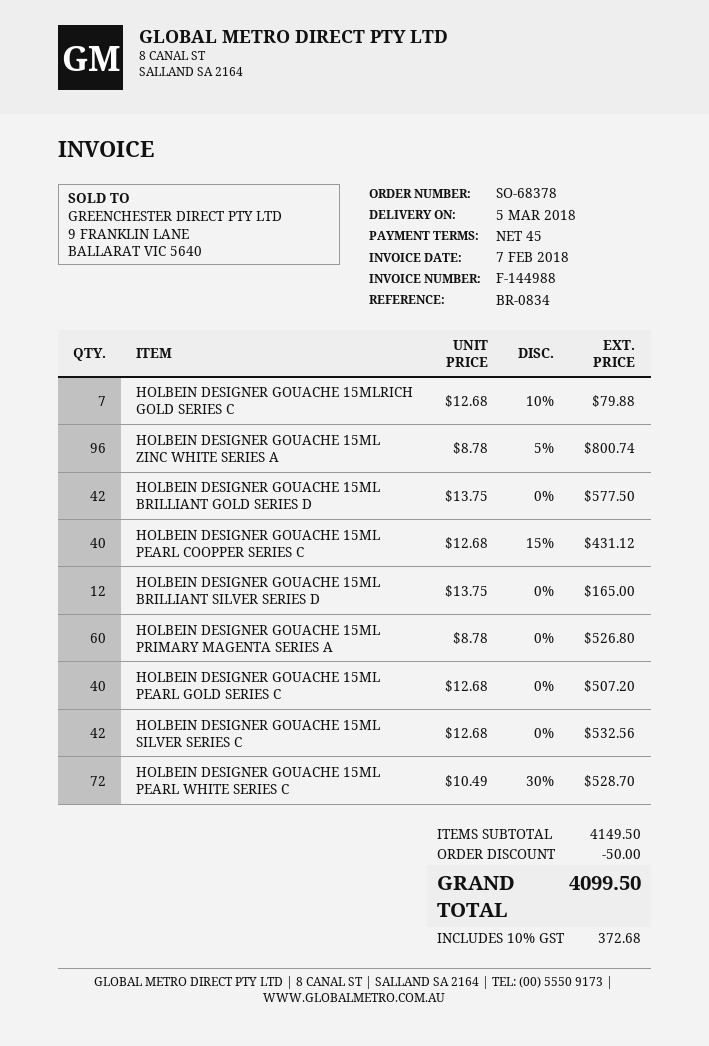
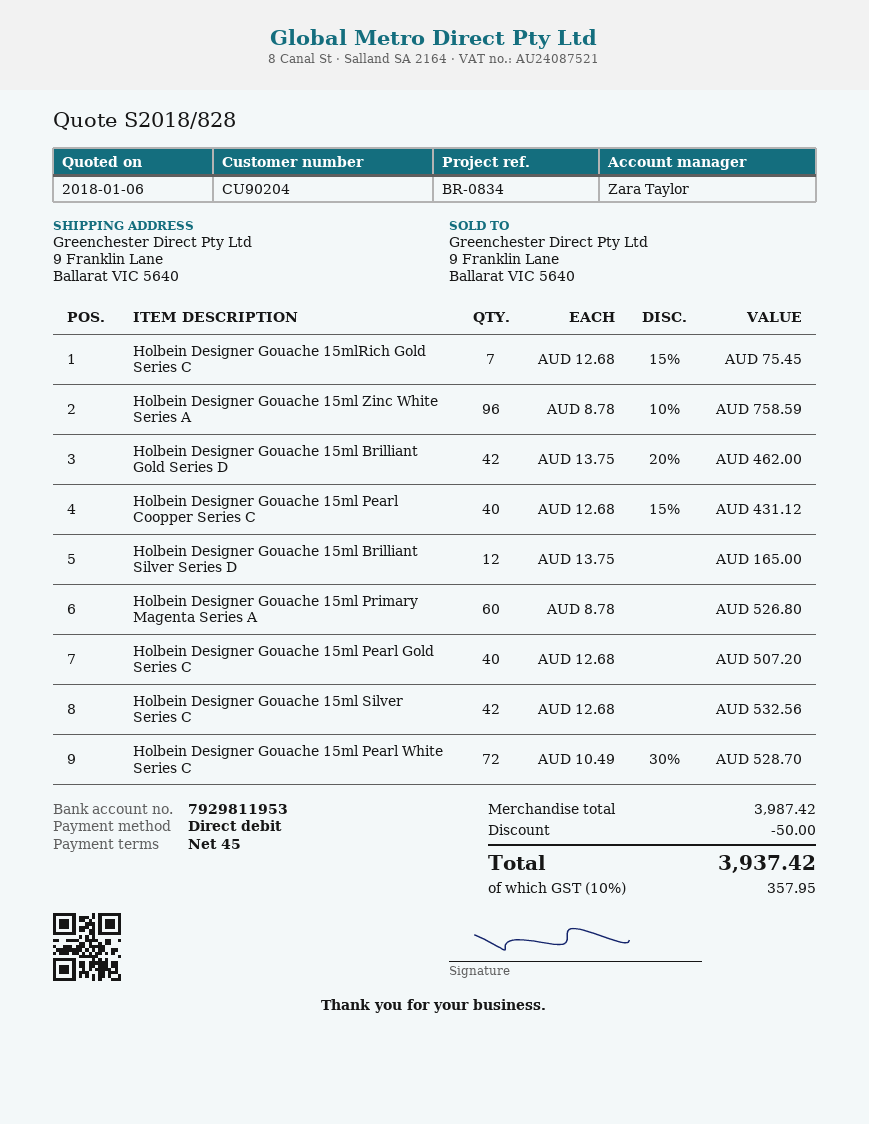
HOLBEIN DESIGNER GOUACHE 15MLRICH GOLD SERIES C: 7 x 12.68 - 10% = 79.88 -> 7 x 12.68 - 15% = 75.45
HOLBEIN DESIGNER GOUACHE 15ML ZINC WHITE SERIES A: 96 x 8.78 - 5% = 800.74 -> 96 x 8.78 - 10% = 758.59
HOLBEIN DESIGNER GOUACHE 15ML BRILLIANT GOLD SERIES D: 42 x 13.75 = 577.50 -> 42 x 13.75 - 20% = 462.00
subtotal: 4149.50 -> 3987.42
tax: 10% = 372.68 -> 10% = 357.95
total: 4099.50 -> 3937.42

